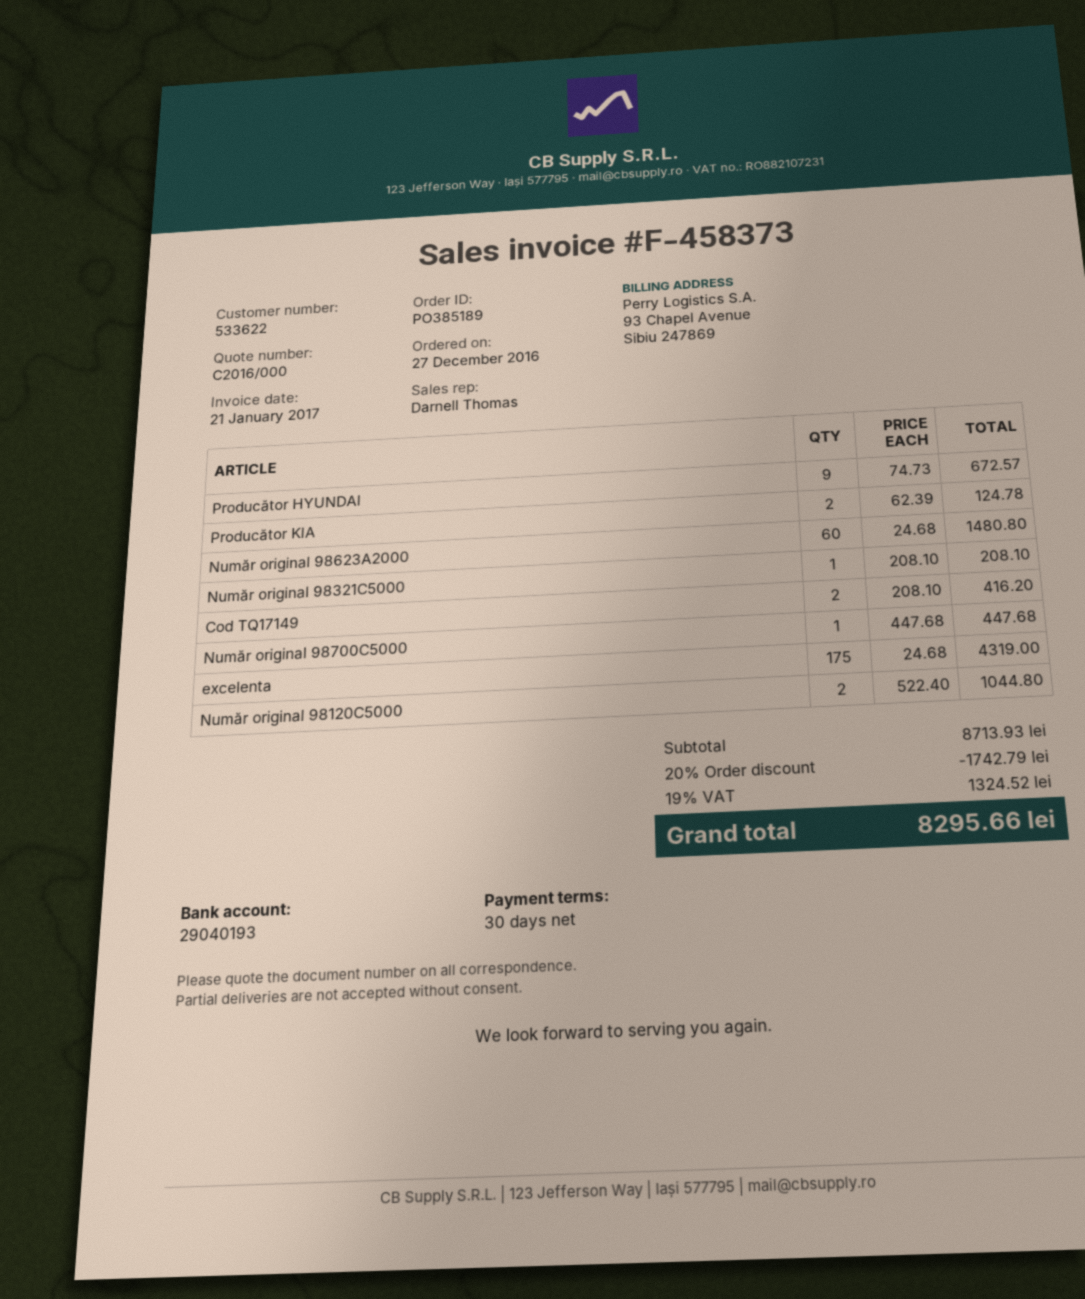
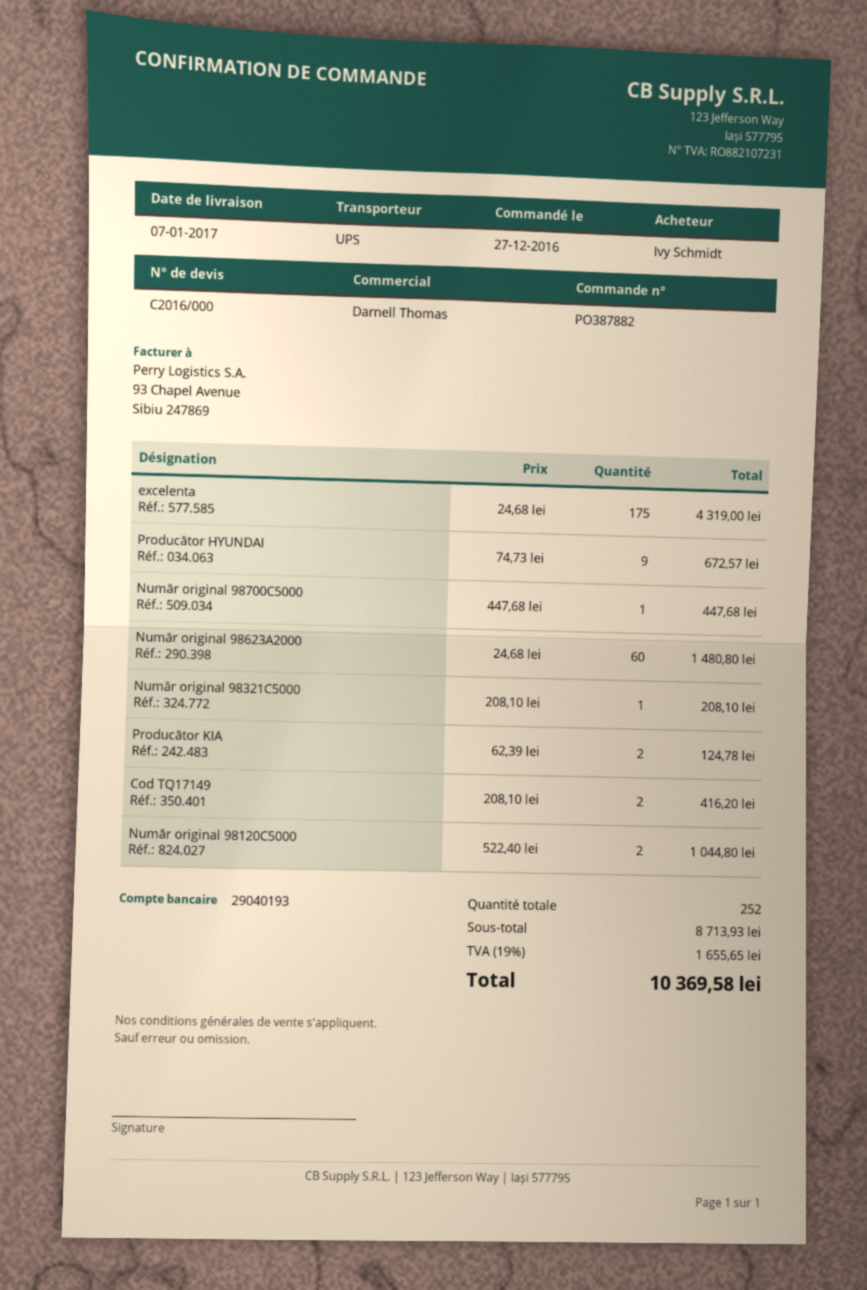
order number: PO385189 -> PO387882
discount: 20% = 1742.79 -> none
tax: 19% = 1324.52 -> 19% = 1655.65
total: 8295.66 -> 10369.58

